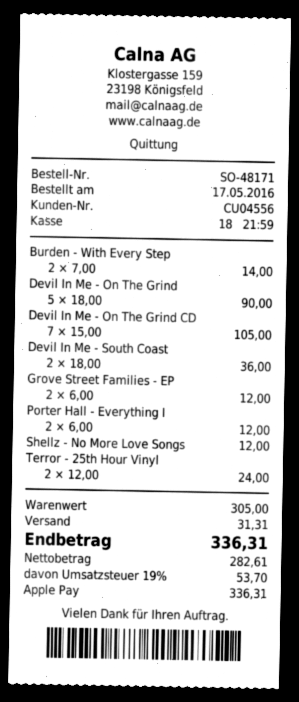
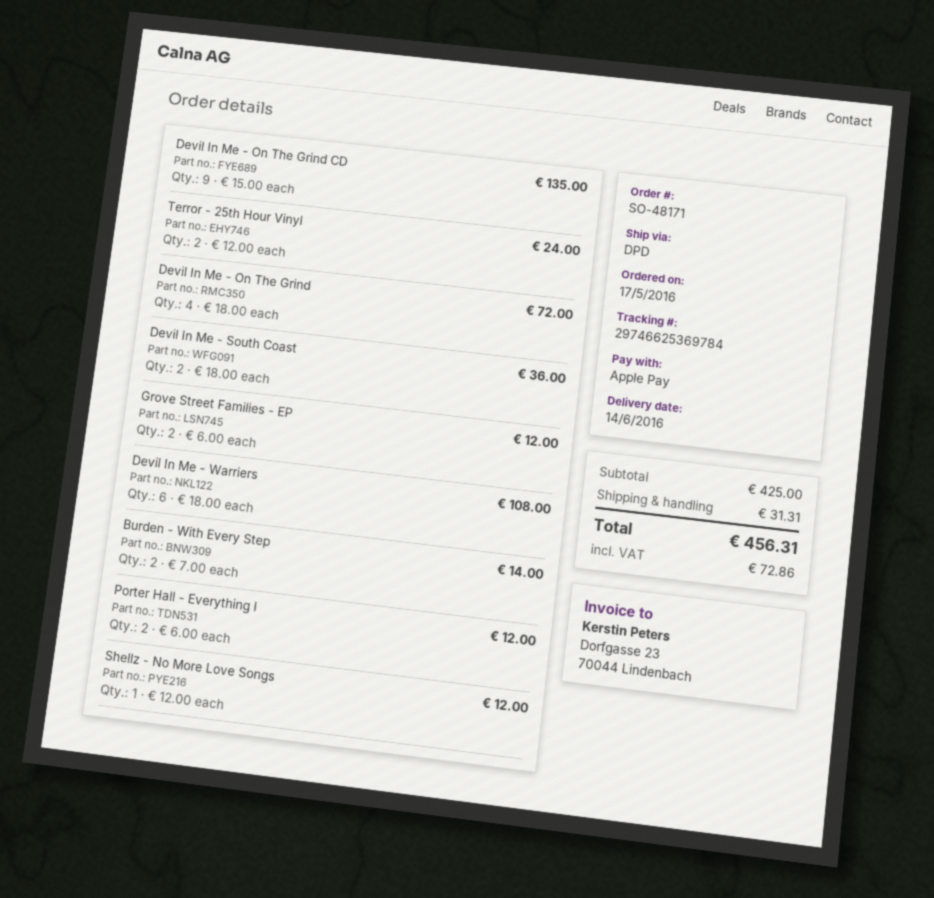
Devil In Me - On The Grind: 5 x 18.00 = 90.00 -> 4 x 18.00 = 72.00
Devil In Me - On The Grind CD: 7 x 15.00 = 105.00 -> 9 x 15.00 = 135.00
Devil In Me - Warriers: none -> 6 x 18.00 = 108.00
subtotal: 305.00 -> 425.00
tax: 53.70 -> 72.86
total: 336.31 -> 456.31

